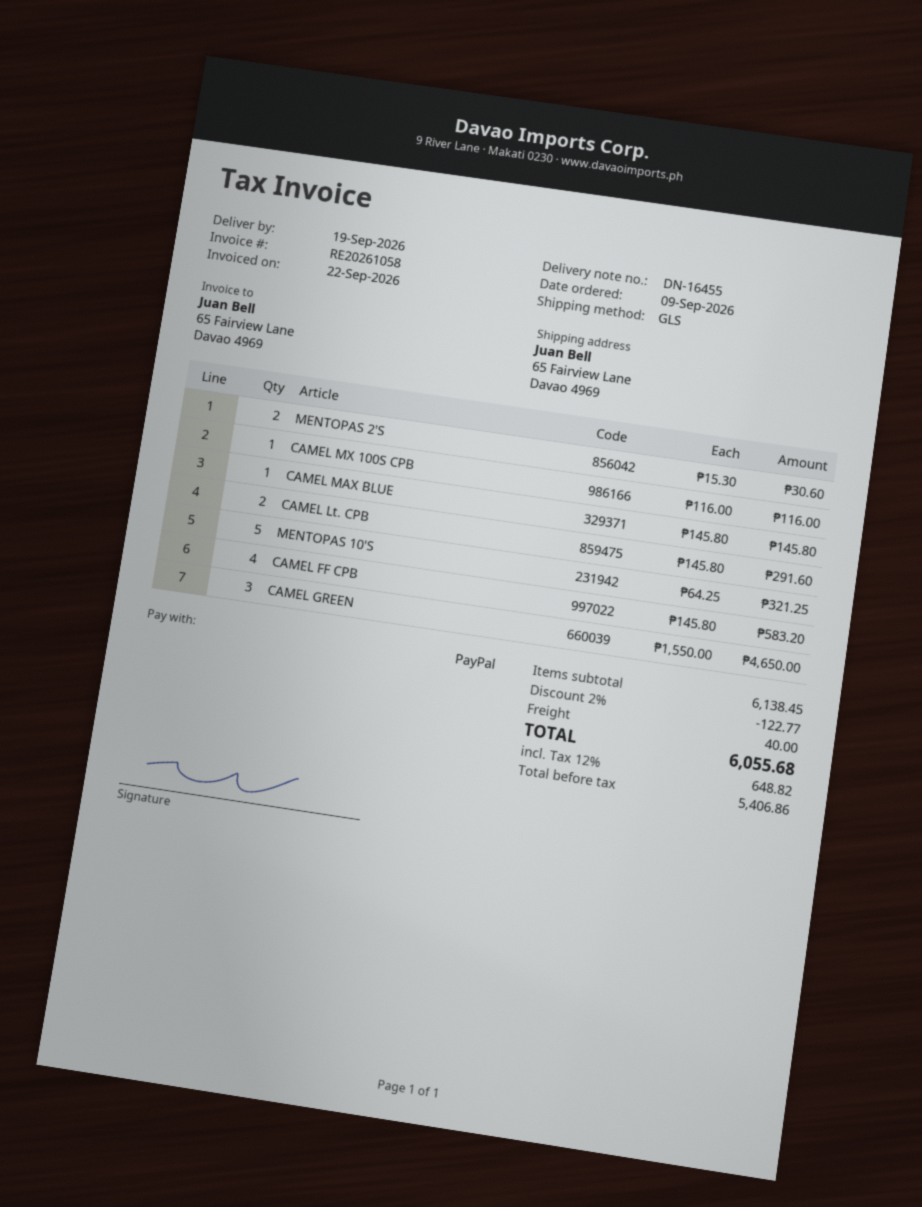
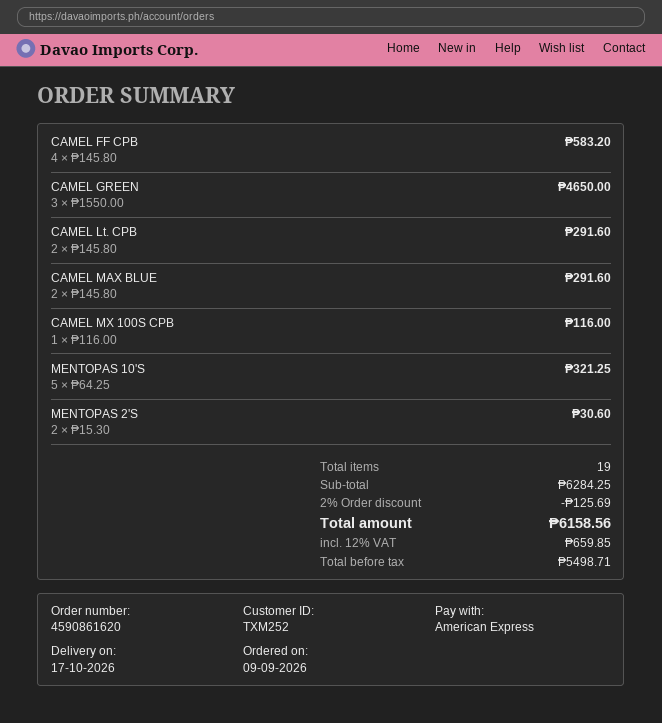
delivery date: 2026-09-19 -> 2026-10-17
payment method: PayPal -> American Express
CAMEL MAX BLUE: 1 x 145.80 = 145.80 -> 2 x 145.80 = 291.60
subtotal: 6138.45 -> 6284.25
discount: 2% = 122.77 -> 2% = 125.69
shipping: 40.00 -> none
net: 5406.86 -> 5498.71
tax: 12% = 648.82 -> 12% = 659.85
total: 6055.68 -> 6158.56

